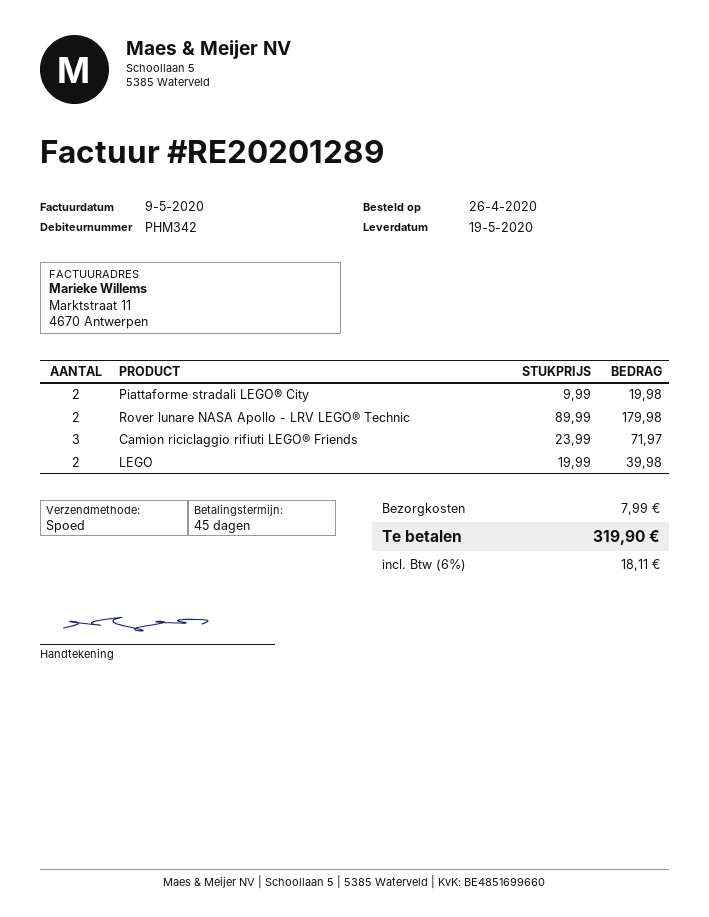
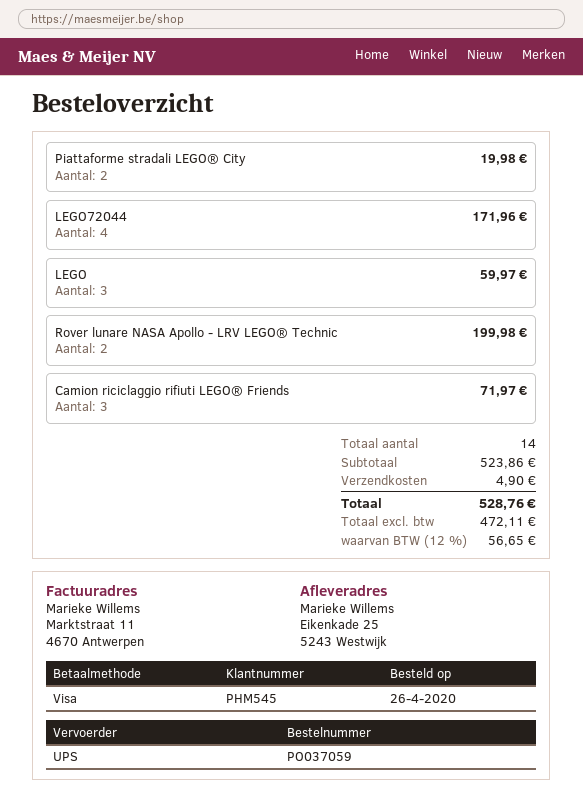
customer number: PHM342 -> PHM545
shipping method: express -> UPS
Rover lunare NASA Apollo - LRV LEGO® Technic: 2 for 179.98 -> 2 for 199.98
LEGO: 2 for 39.98 -> 3 for 59.97
LEGO72044: none -> 4 for 171.96
shipping: 7.99 -> 4.90
tax: 6% = 18.11 -> 12% = 56.65
total: 319.90 -> 528.76

